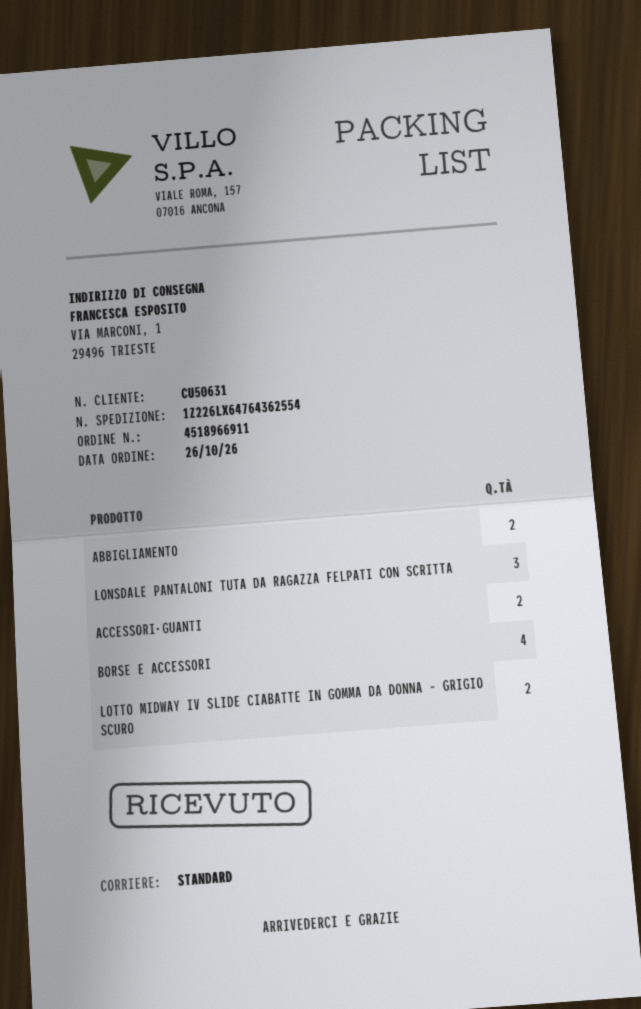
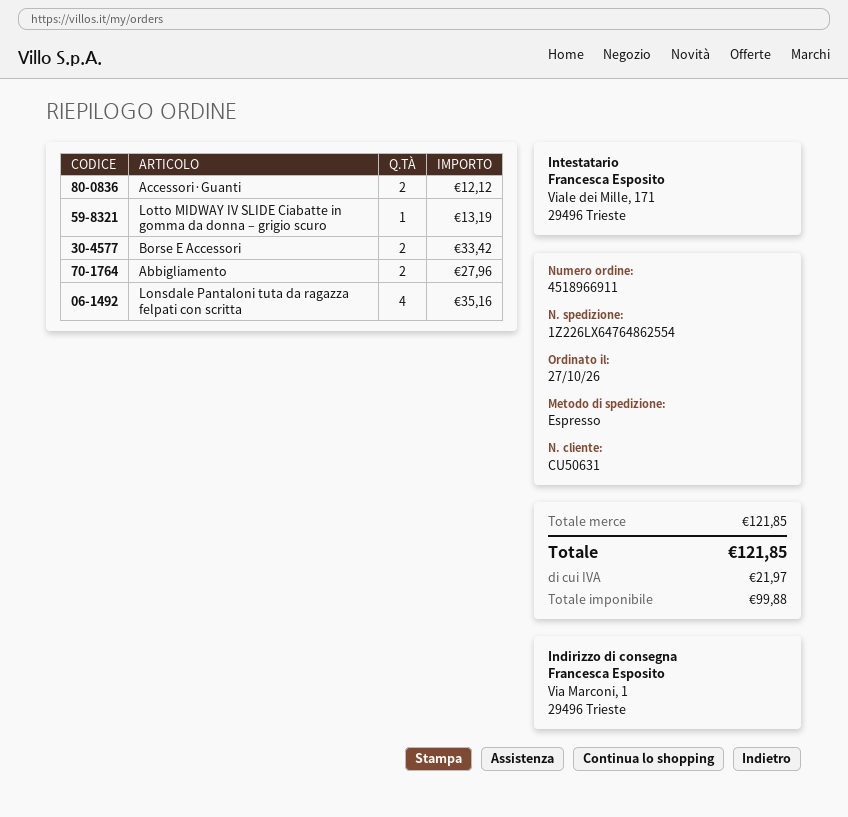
order date: 2026-10-26 -> 2026-10-27
shipping method: standard -> express
tracking number: 1Z226LX64764362554 -> 1Z226LX64764862554
LONSDALE PANTALONI TUTA DA RAGAZZA FELPATI CON SCRITTA: 3 -> 4
BORSE E ACCESSORI: 4 -> 2
LOTTO MIDWAY IV SLIDE CIABATTE IN GOMMA DA DONNA – GRIGIO SCURO: 2 -> 1

